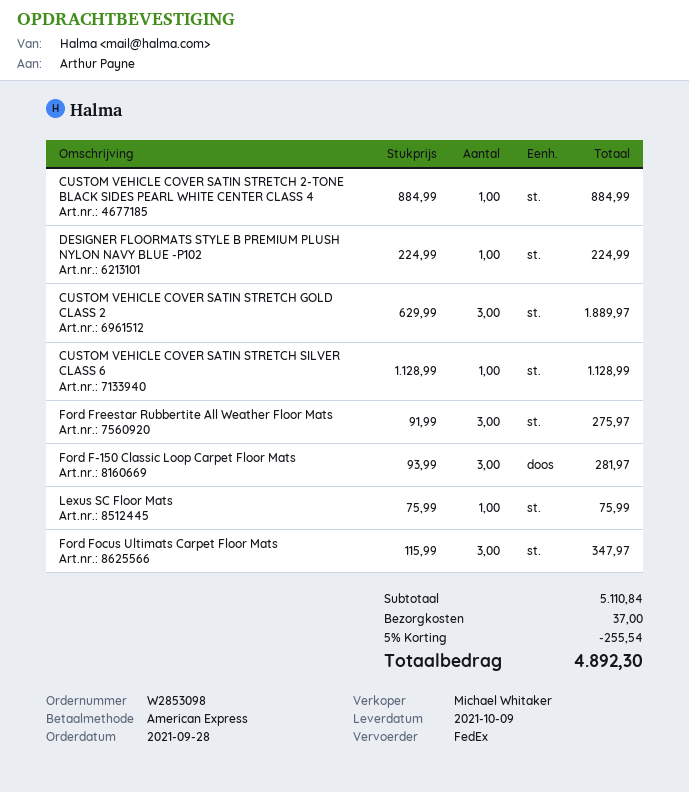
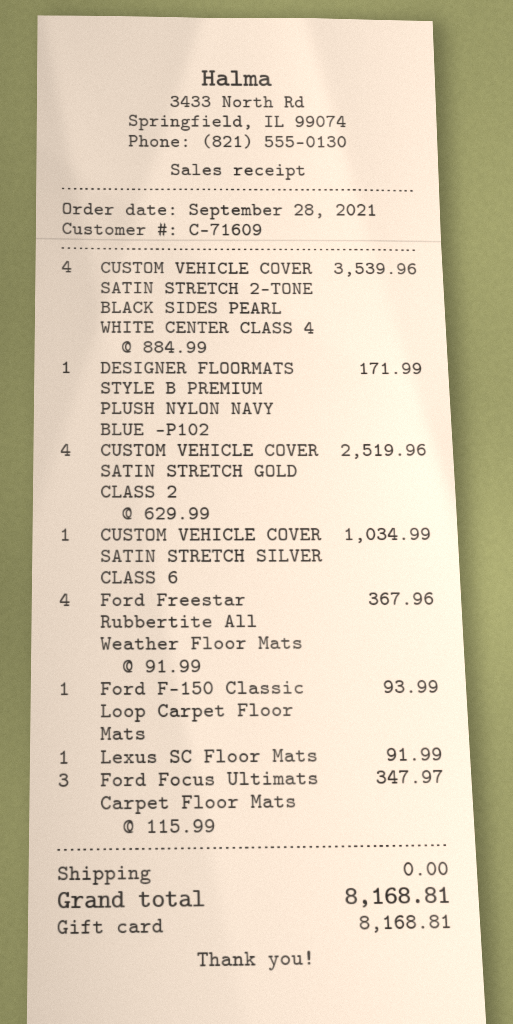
payment method: American Express -> gift card
CUSTOM VEHICLE COVER SATIN STRETCH 2-TONE BLACK SIDES PEARL WHITE CENTER CLASS 4: 1 x 884.99 = 884.99 -> 4 x 884.99 = 3539.96
DESIGNER FLOORMATS STYLE B PREMIUM PLUSH NYLON NAVY BLUE -P102: 1 x 224.99 = 224.99 -> 1 x 171.99 = 171.99
CUSTOM VEHICLE COVER SATIN STRETCH GOLD CLASS 2: 3 x 629.99 = 1889.97 -> 4 x 629.99 = 2519.96
CUSTOM VEHICLE COVER SATIN STRETCH SILVER CLASS 6: 1 x 1128.99 = 1128.99 -> 1 x 1034.99 = 1034.99
Ford Freestar Rubbertite All Weather Floor Mats: 3 x 91.99 = 275.97 -> 4 x 91.99 = 367.96
Ford F-150 Classic Loop Carpet Floor Mats: 3 x 93.99 = 281.97 -> 1 x 93.99 = 93.99
Lexus SC Floor Mats: 1 x 75.99 = 75.99 -> 1 x 91.99 = 91.99
discount: 5% = 255.54 -> none
shipping: 37.00 -> 0.00
total: 4892.30 -> 8168.81

